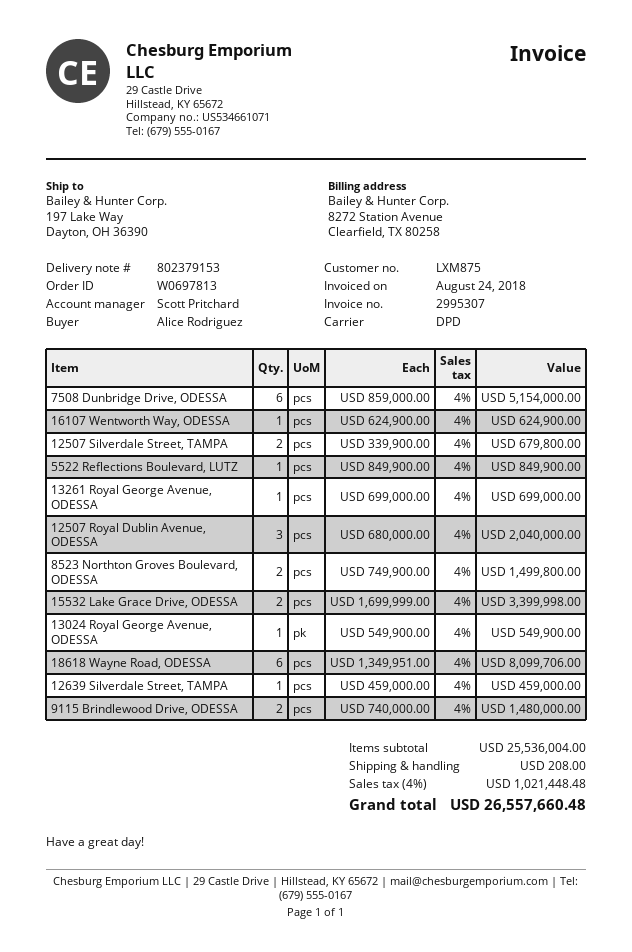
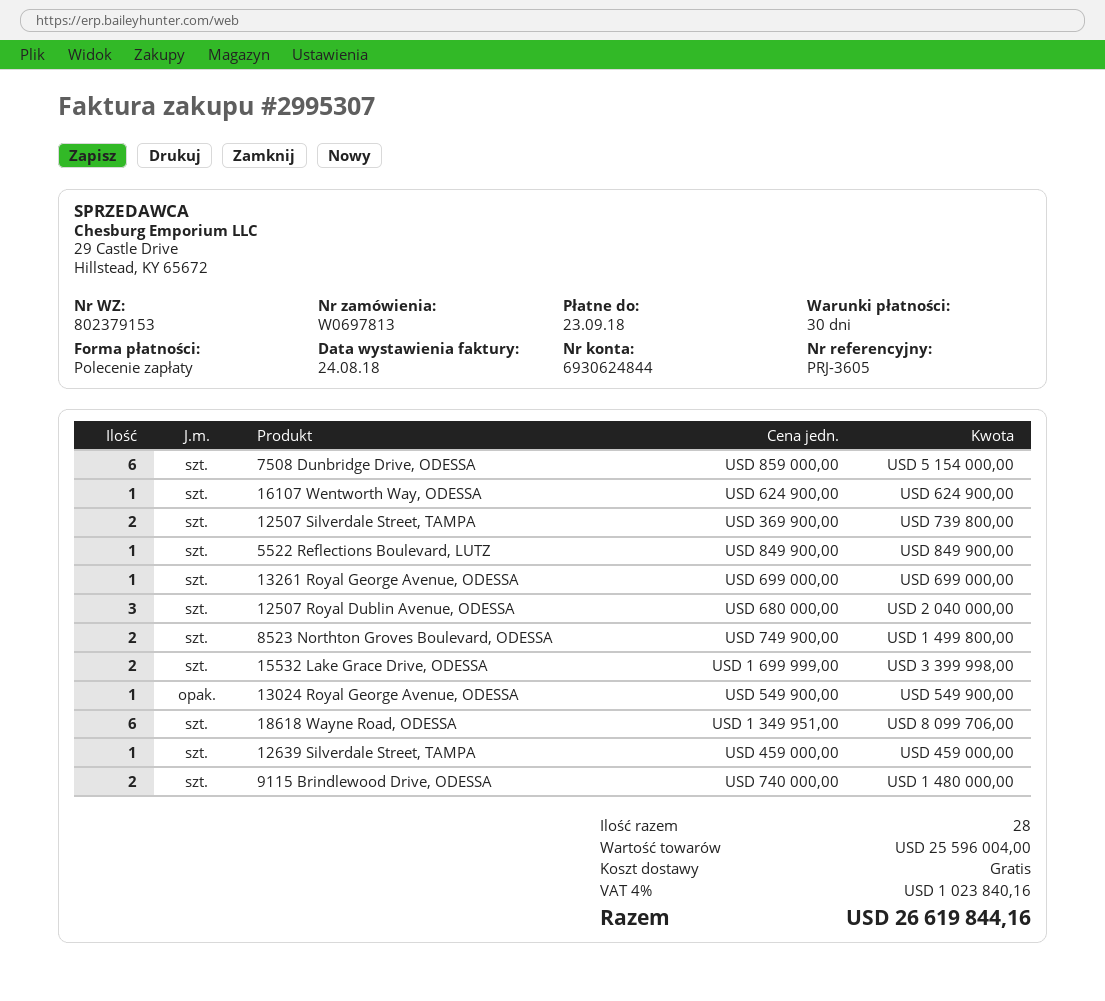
12507 Silverdale Street, TAMPA: 2 x 339900.00 = 679800.00 -> 2 x 369900.00 = 739800.00
subtotal: 25536004.00 -> 25596004.00
shipping: 208.00 -> 0.00
tax: 4% = 1021448.48 -> 4% = 1023840.16
total: 26557660.48 -> 26619844.16

